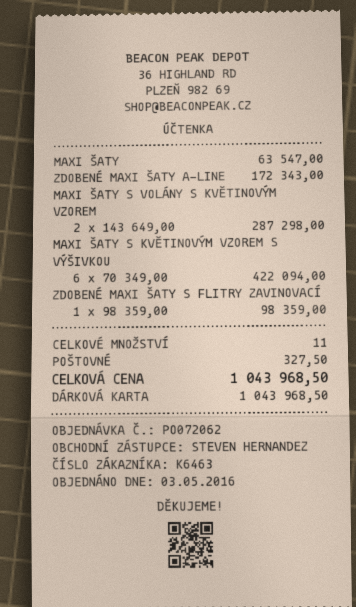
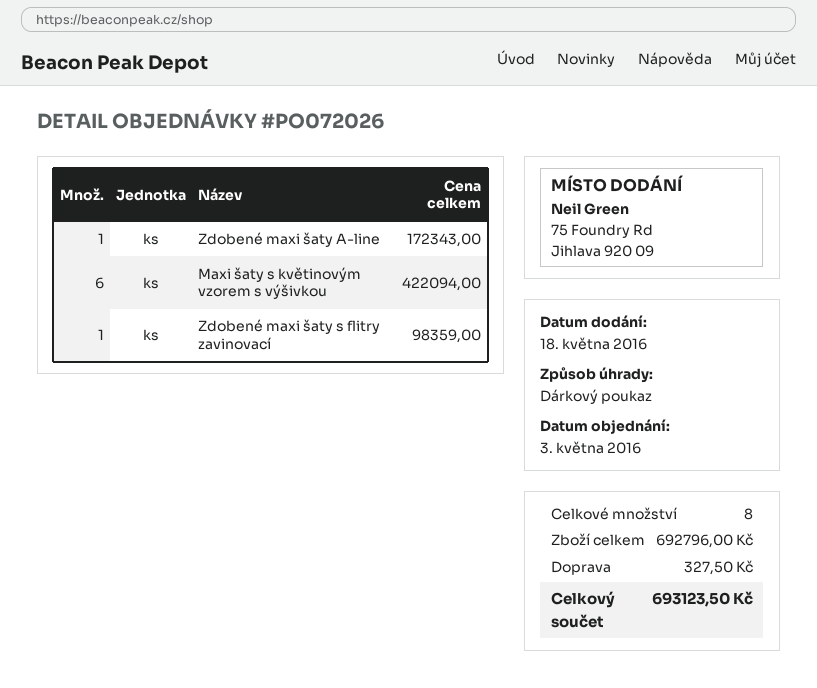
order number: PO072062 -> PO072026
MAXI ŠATY: 1 for 63547.00 -> none
MAXI ŠATY S VOLÁNY S KVĚTINOVÝM VZOREM: 2 for 287298.00 -> none
total quantity: 11 -> 8
total: 1043968.50 -> 693123.50

